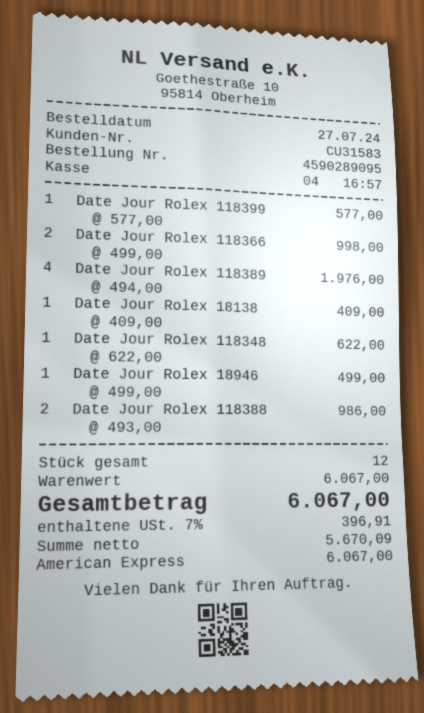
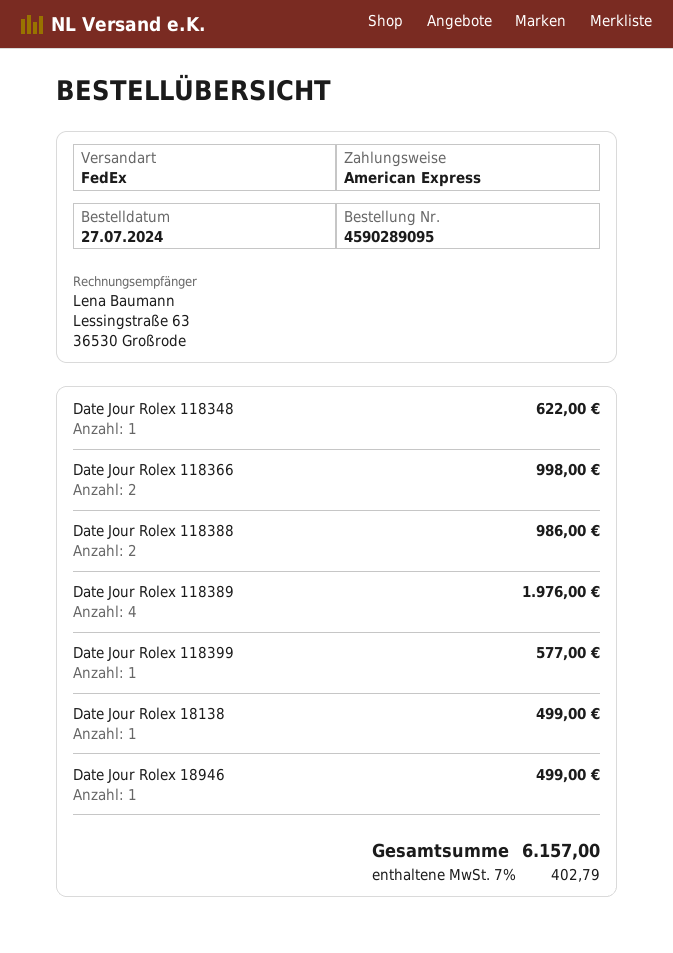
Date Jour Rolex 18138: 1 for 409.00 -> 1 for 499.00
tax: 7% = 396.91 -> 7% = 402.79
total: 6067.00 -> 6157.00

